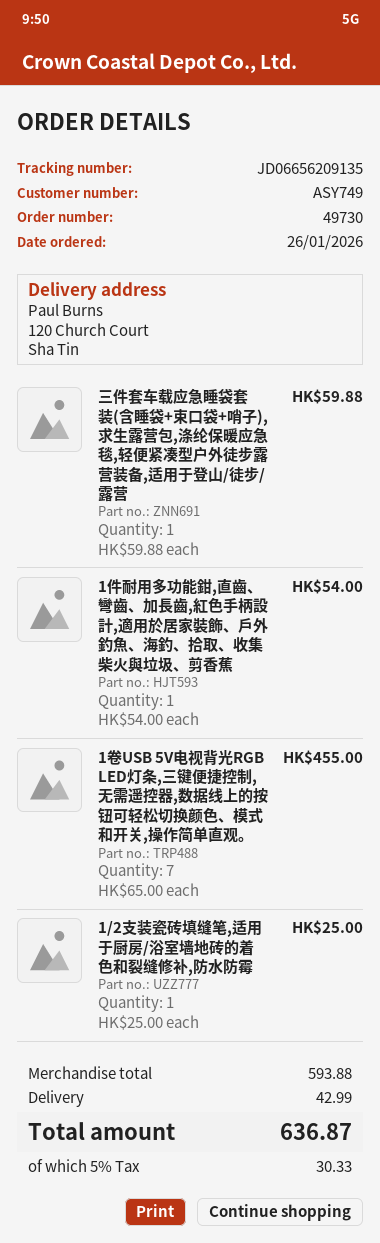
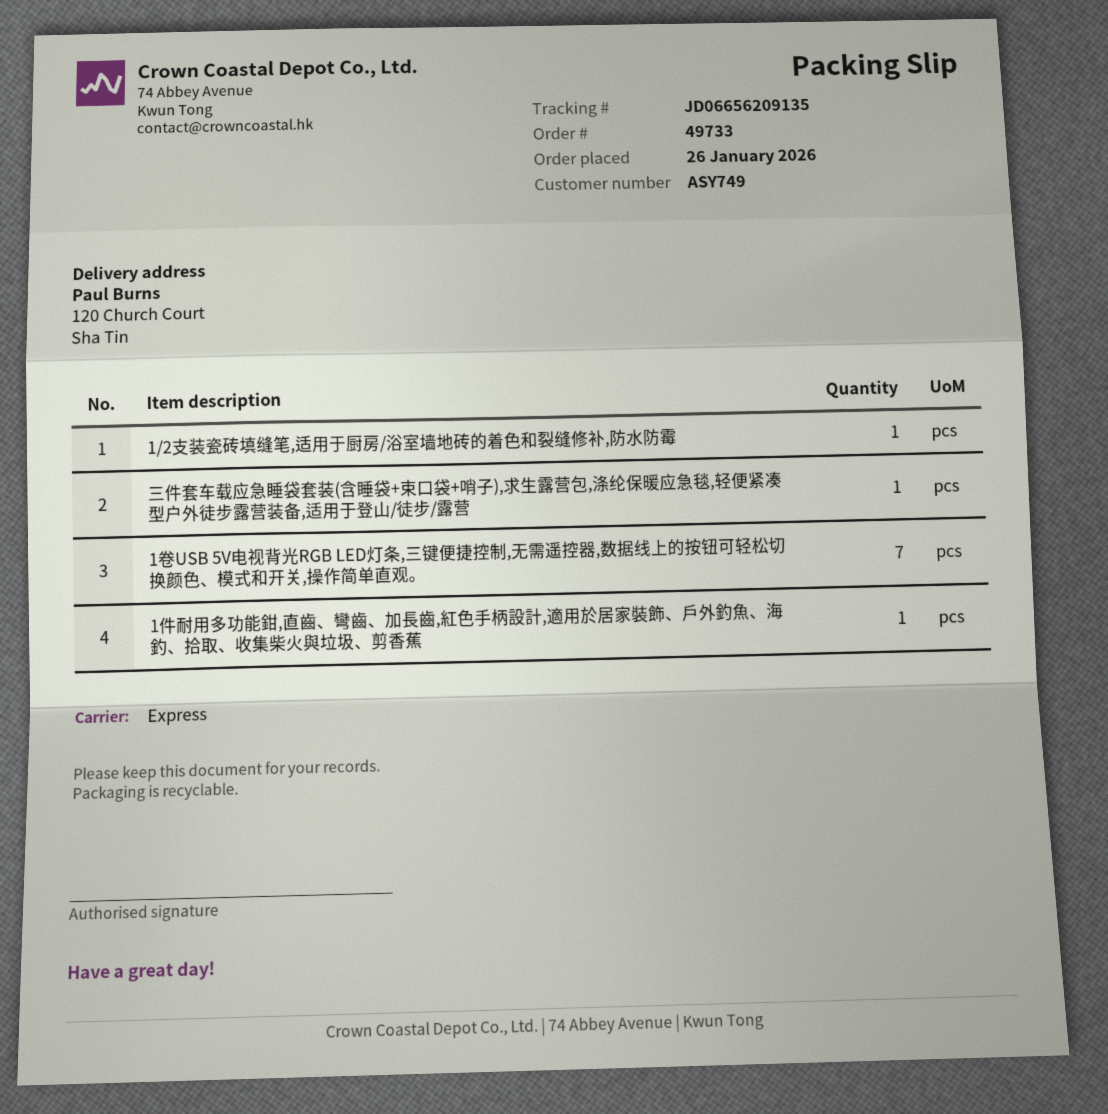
order number: 49730 -> 49733

